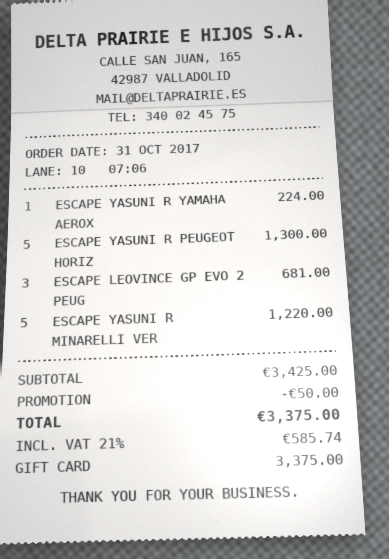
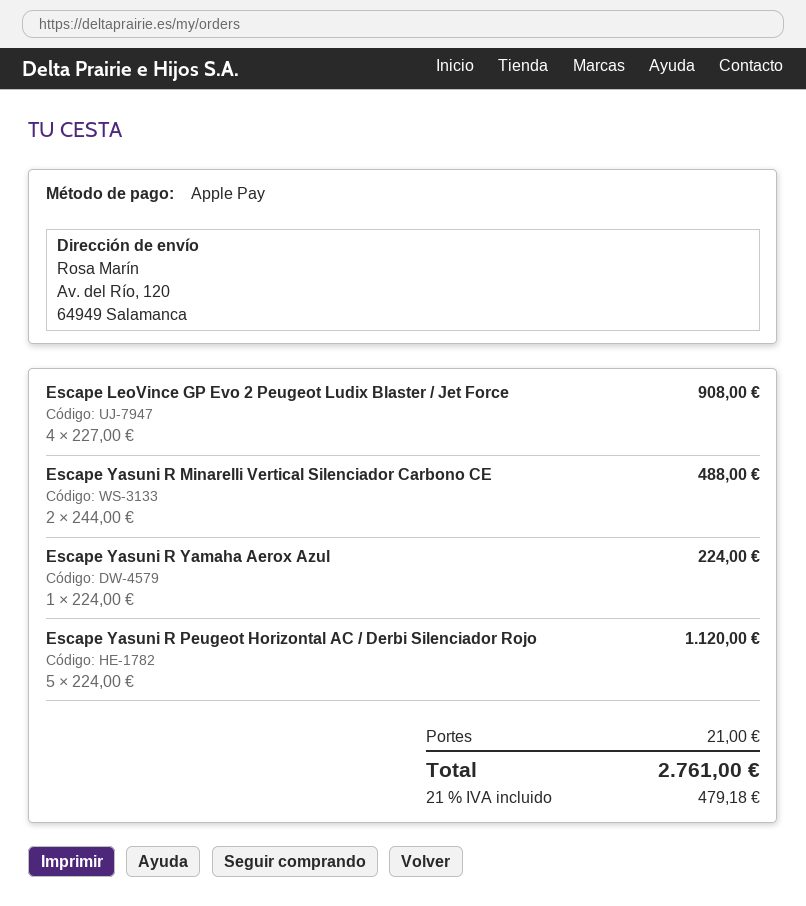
payment method: gift card -> Apple Pay
ESCAPE YASUNI R PEUGEOT HORIZ: 5 for 1300.00 -> 5 for 1120.00
ESCAPE LEOVINCE GP EVO 2 PEUG: 3 for 681.00 -> 4 for 908.00
ESCAPE YASUNI R MINARELLI VER: 5 for 1220.00 -> 2 for 488.00
discount: 50.00 -> none
shipping: none -> 21.00
tax: 21% = 585.74 -> 21% = 479.18
total: 3375.00 -> 2761.00

